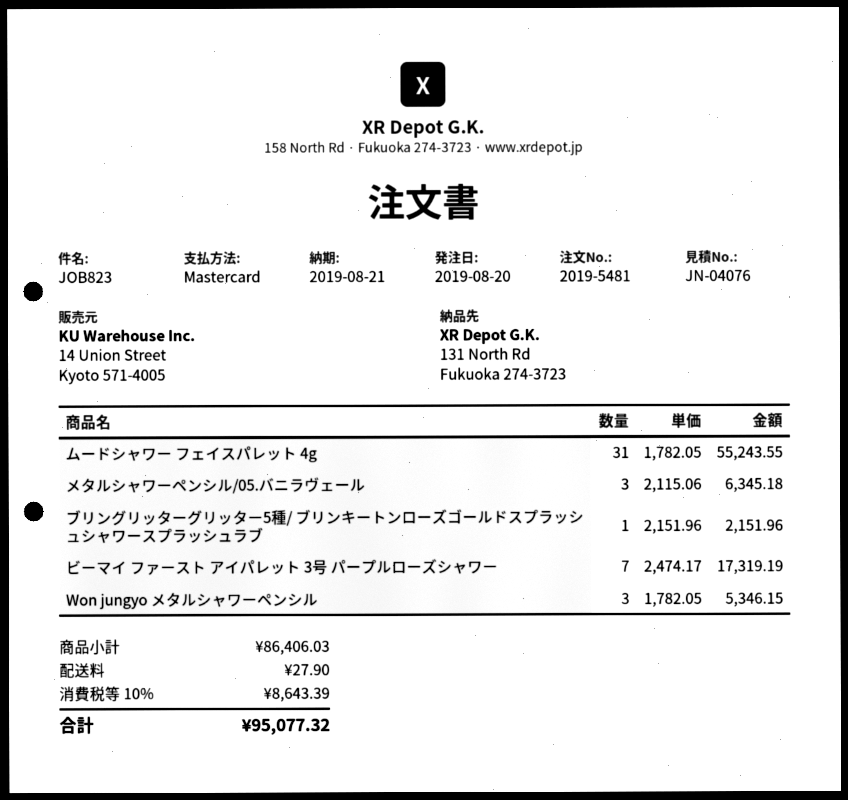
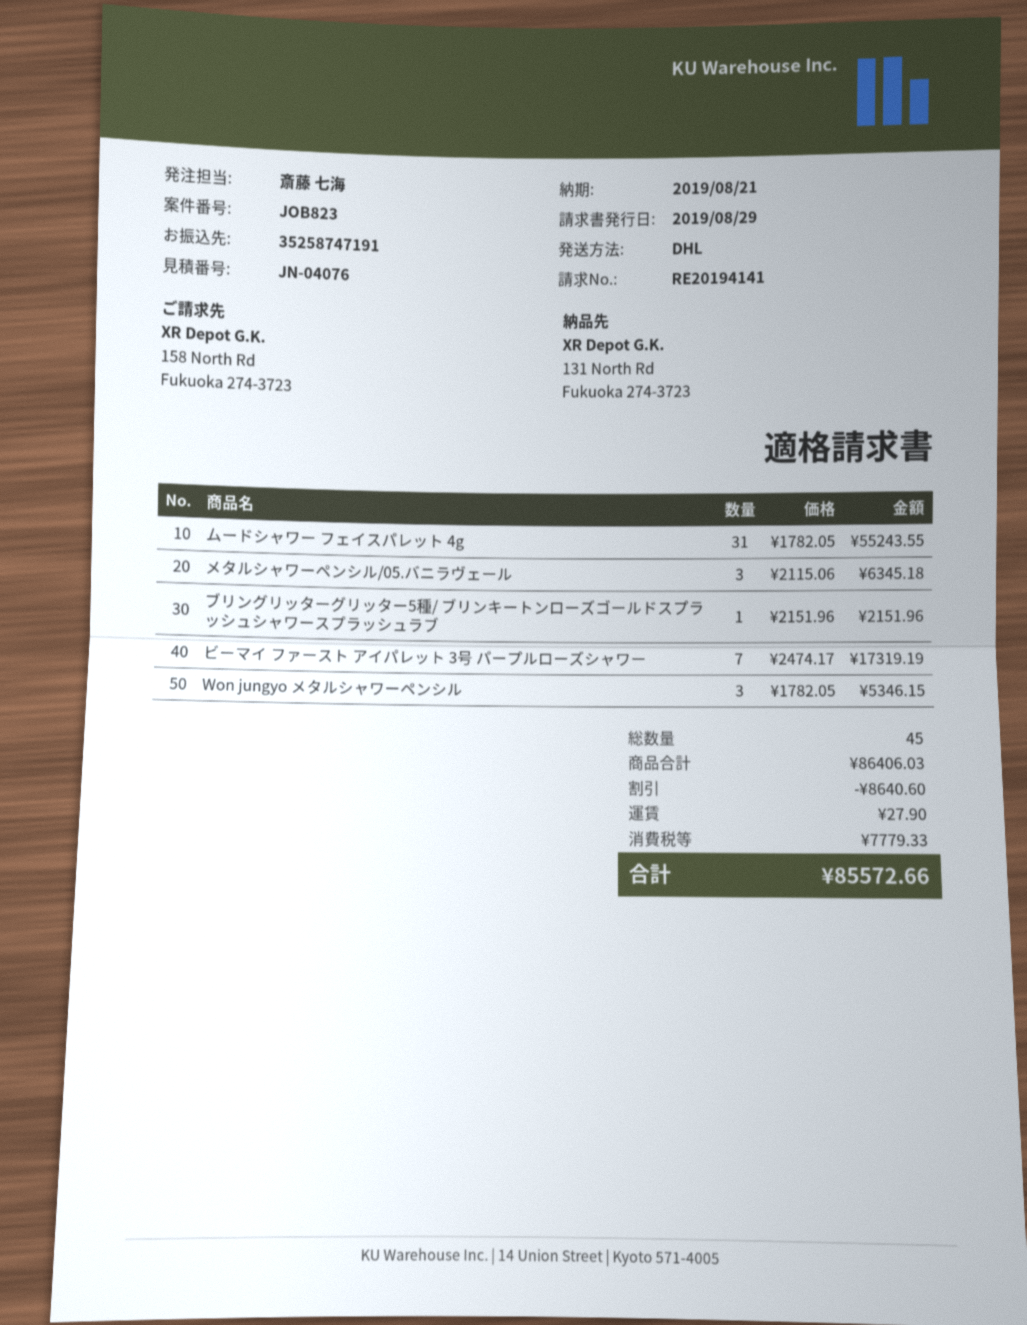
discount: none -> 8640.60
tax: 8643.39 -> 7779.33
total: 95077.32 -> 85572.66

